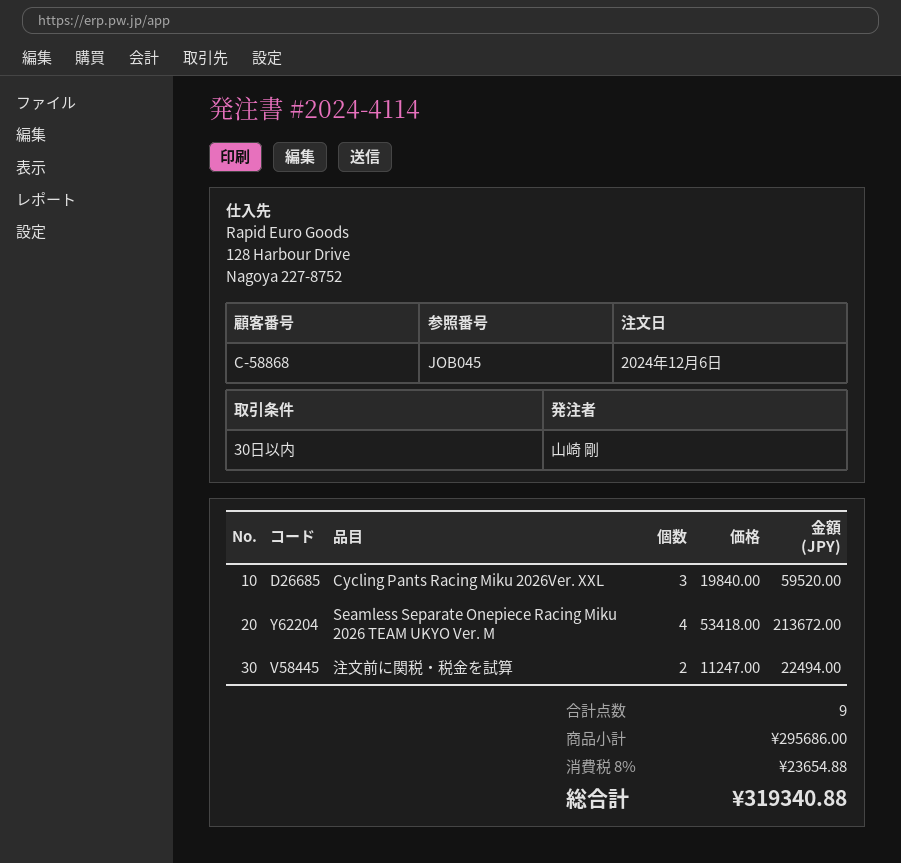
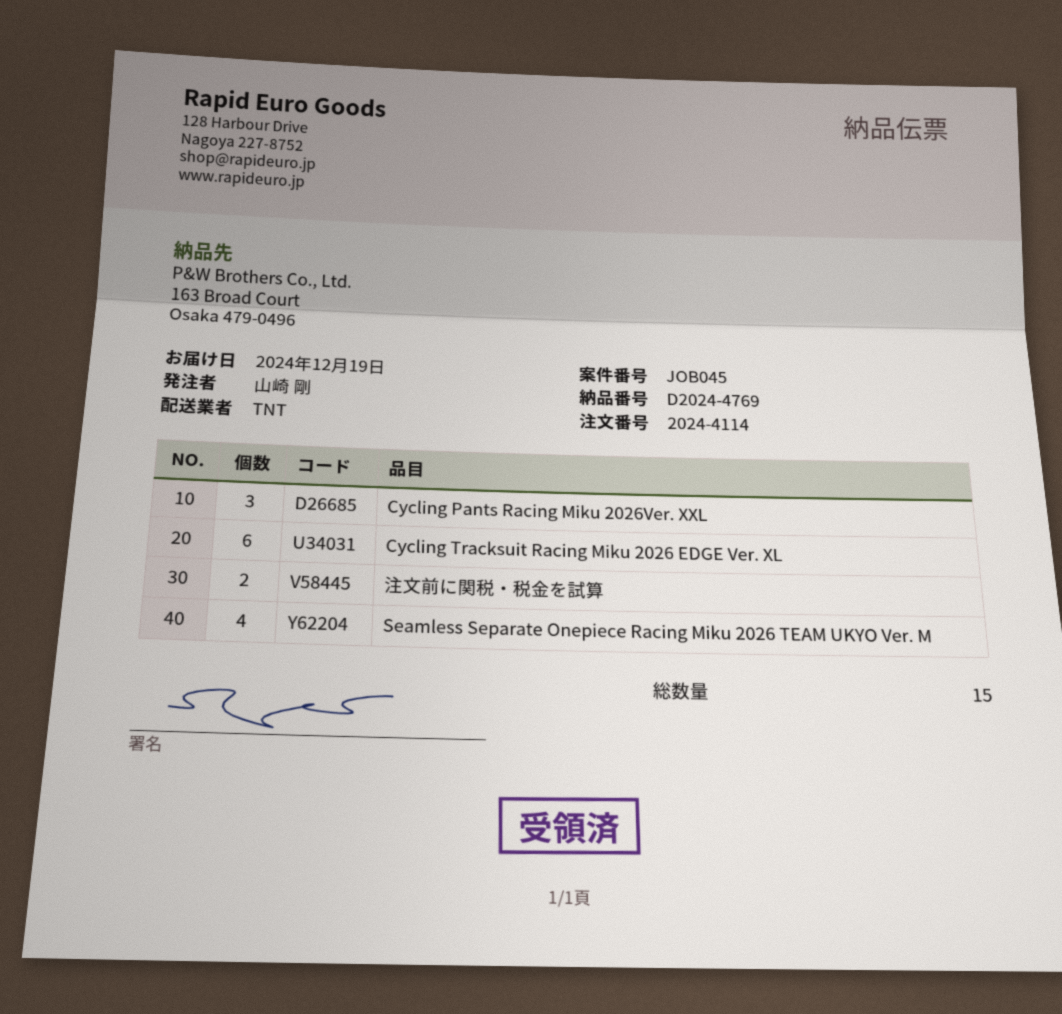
Cycling Tracksuit Racing Miku 2026 EDGE Ver. XL: none -> 6
total quantity: 9 -> 15

